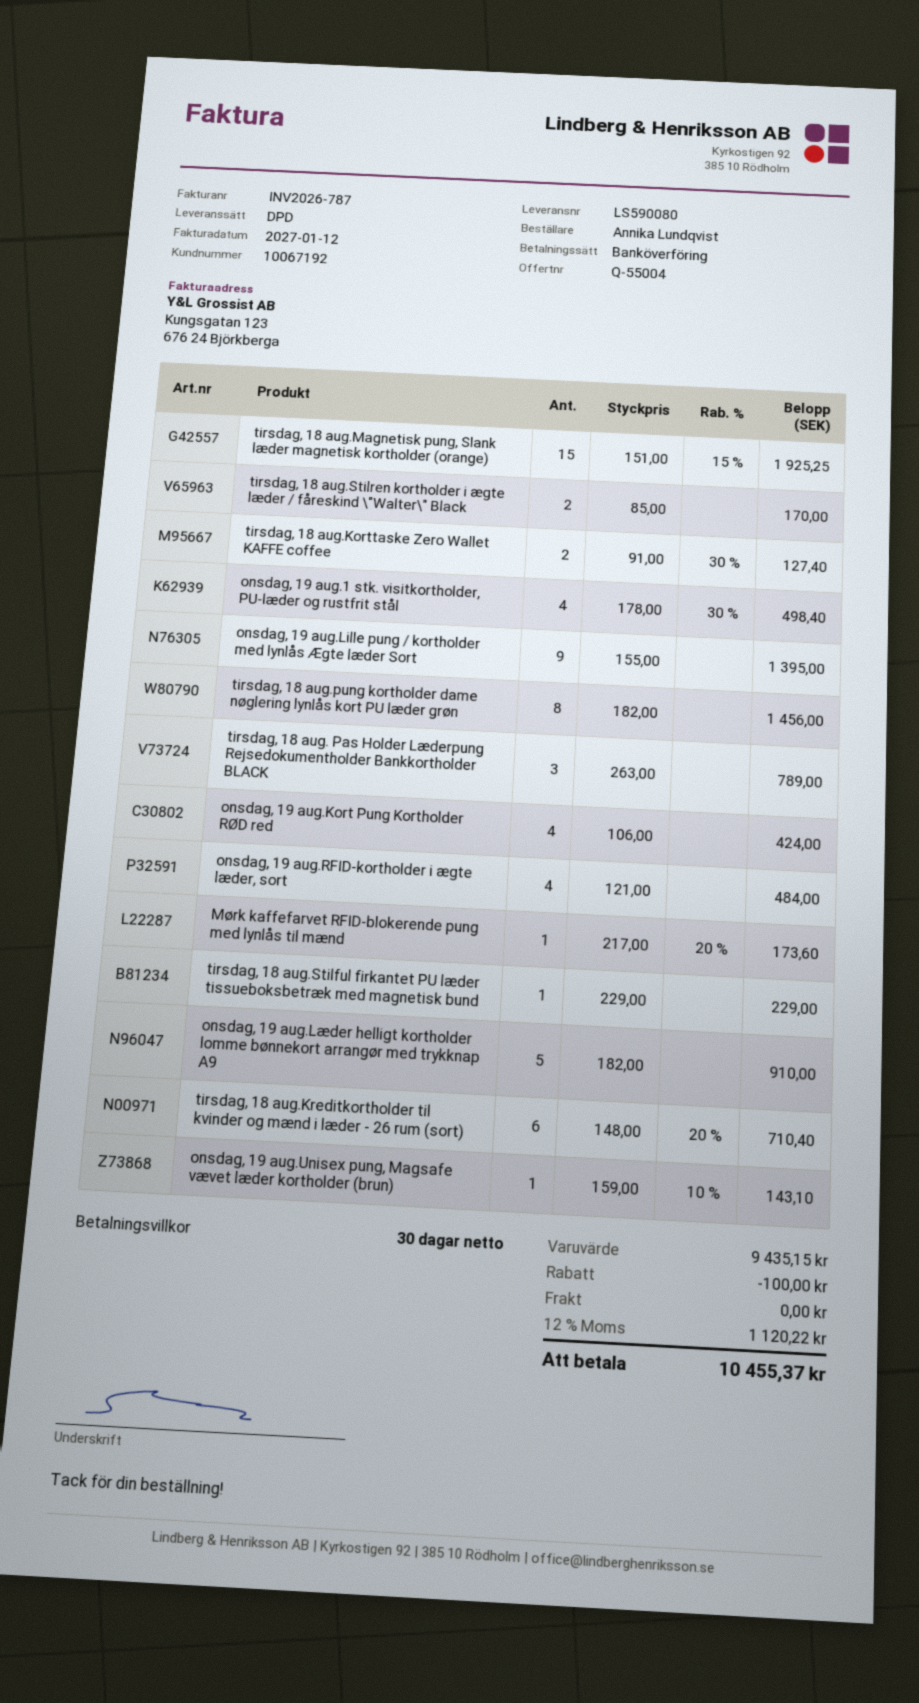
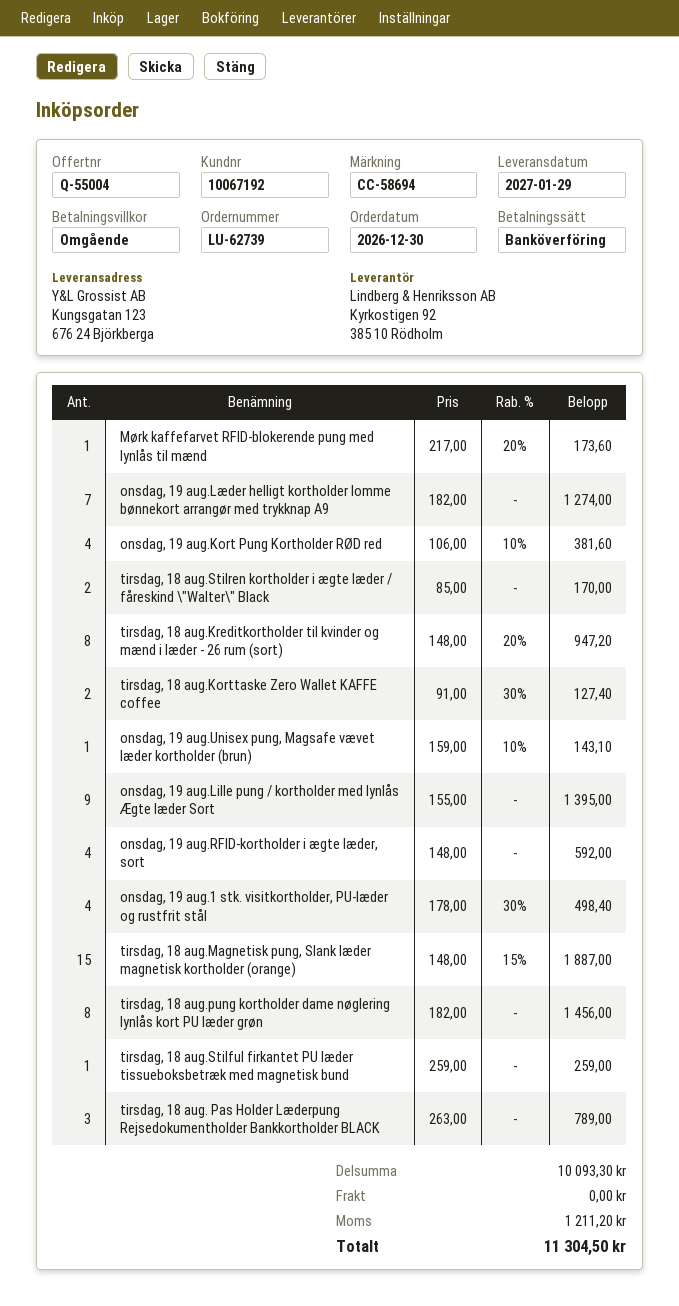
payment terms: 30 days -> on receipt
tirsdag, 18 aug.Magnetisk pung, Slank læder magnetisk kortholder (orange): 15 x 151.00 - 15% = 1925.25 -> 15 x 148.00 - 15% = 1887.00
onsdag, 19 aug.Kort Pung Kortholder RØD red: 4 x 106.00 = 424.00 -> 4 x 106.00 - 10% = 381.60
onsdag, 19 aug.RFID-kortholder i ægte læder, sort: 4 x 121.00 = 484.00 -> 4 x 148.00 = 592.00
tirsdag, 18 aug.Stilful firkantet PU læder tissueboksbetræk med magnetisk bund: 1 x 229.00 = 229.00 -> 1 x 259.00 = 259.00
onsdag, 19 aug.Læder helligt kortholder lomme bønnekort arrangør med trykknap A9: 5 x 182.00 = 910.00 -> 7 x 182.00 = 1274.00
tirsdag, 18 aug.Kreditkortholder til kvinder og mænd i læder - 26 rum (sort): 6 x 148.00 - 20% = 710.40 -> 8 x 148.00 - 20% = 947.20
subtotal: 9435.15 -> 10093.30
discount: 100.00 -> none
tax: 1120.22 -> 1211.20
total: 10455.37 -> 11304.50

